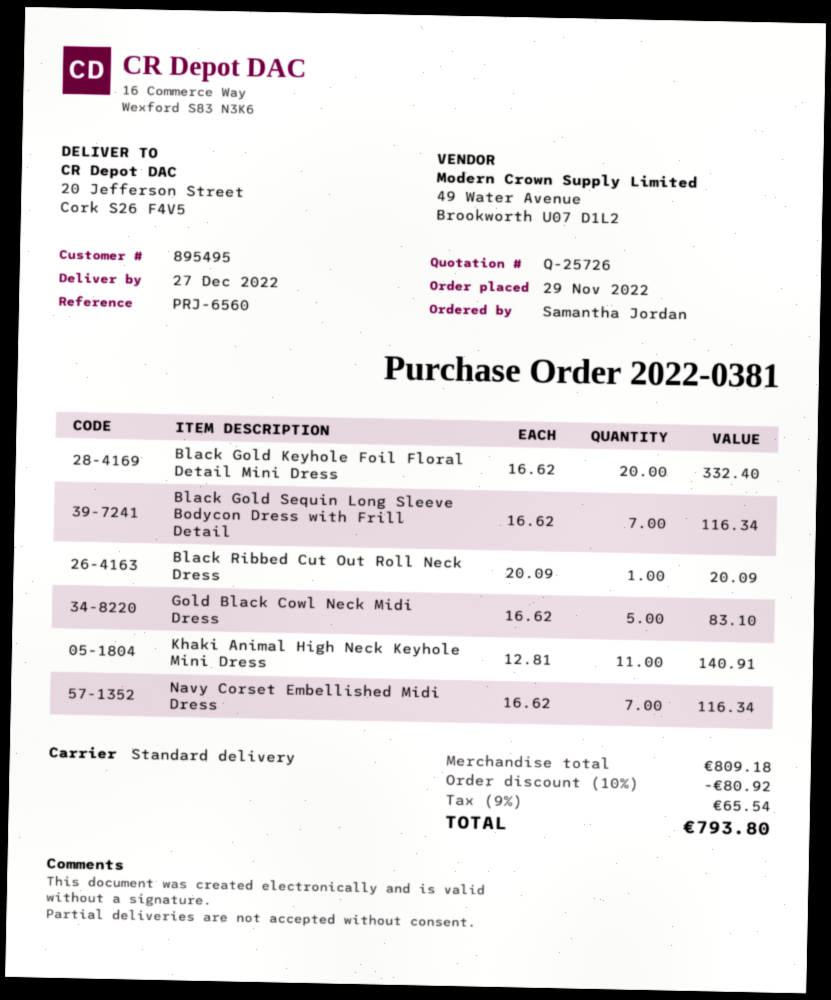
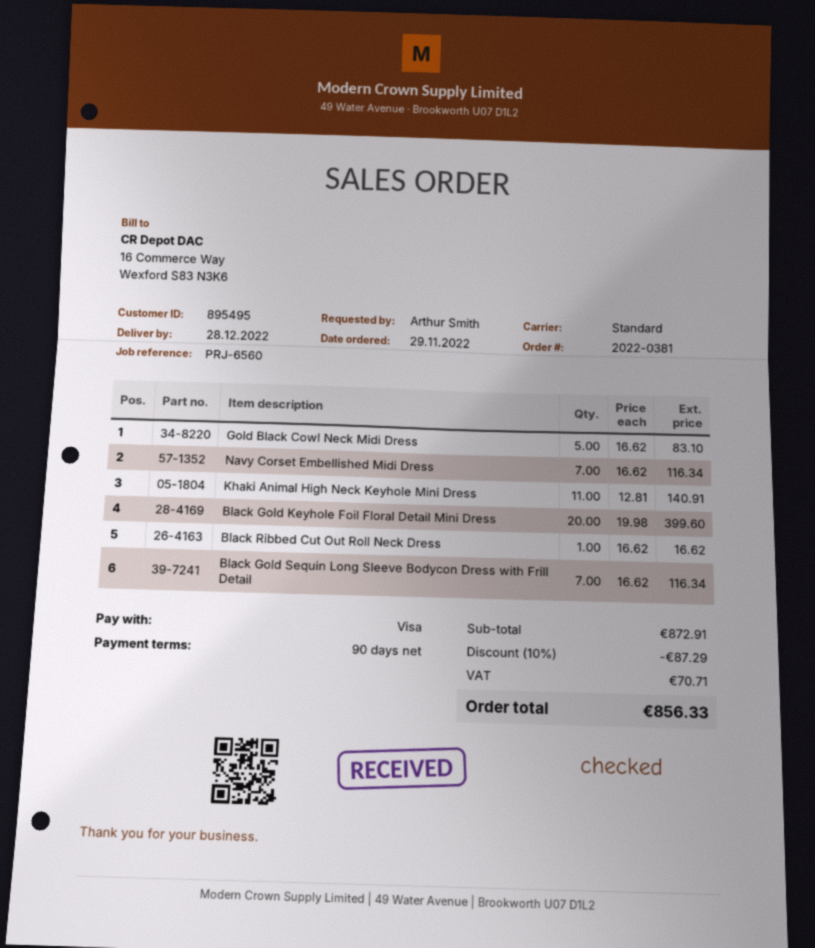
delivery date: 2022-12-27 -> 2022-12-28
ordered by: Samantha Jordan -> Arthur Smith
Black Gold Keyhole Foil Floral Detail Mini Dress: 20 x 16.62 = 332.40 -> 20 x 19.98 = 399.60
Black Ribbed Cut Out Roll Neck Dress: 1 x 20.09 = 20.09 -> 1 x 16.62 = 16.62
subtotal: 809.18 -> 872.91
discount: 10% = 80.92 -> 10% = 87.29
tax: 65.54 -> 70.71
total: 793.80 -> 856.33

